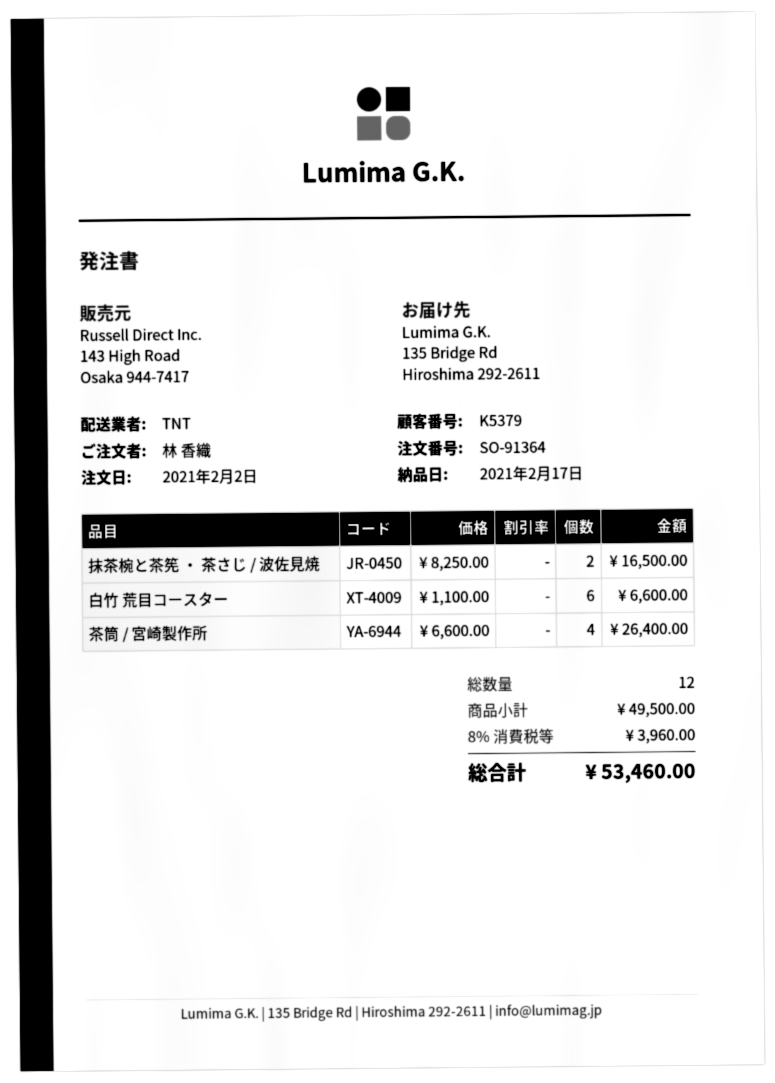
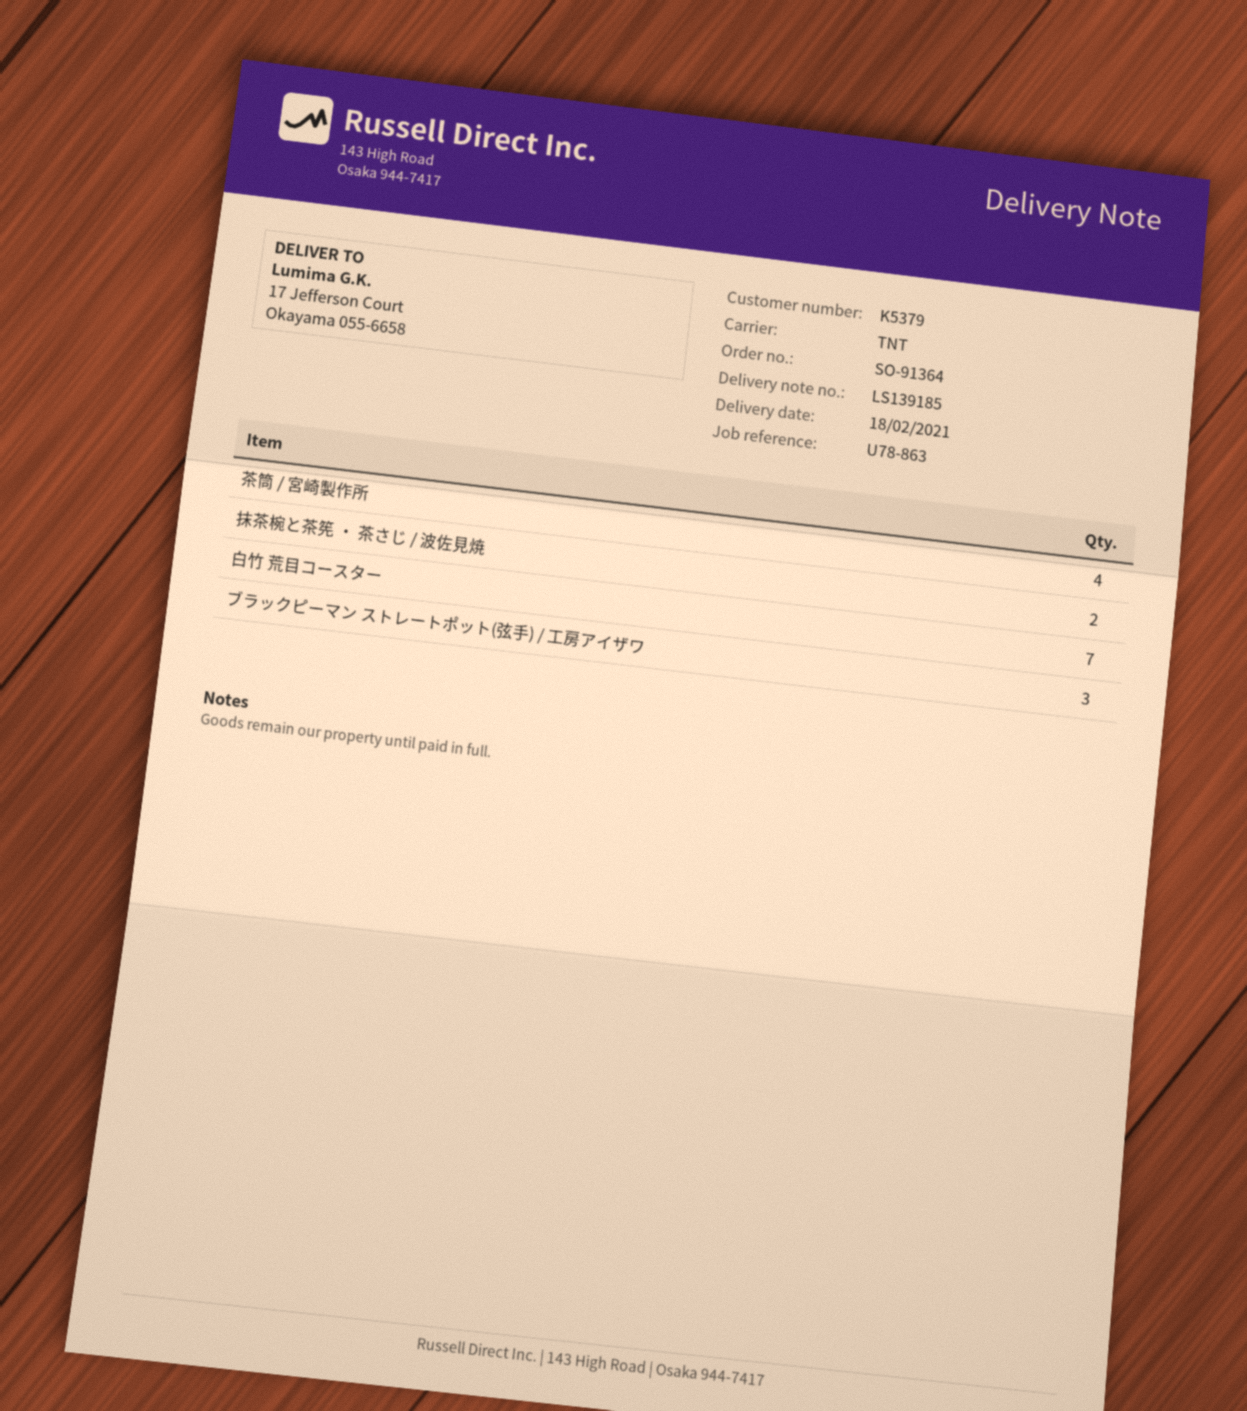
delivery date: 2021-02-17 -> 2021-02-18
ship to: 135 Bridge Rd, Hiroshima 292-2611 -> 17 Jefferson Court, Okayama 055-6658
白竹 荒目コースター: 6 -> 7
ブラックピーマン ストレートポット(弦手) / 工房アイザワ: none -> 3

